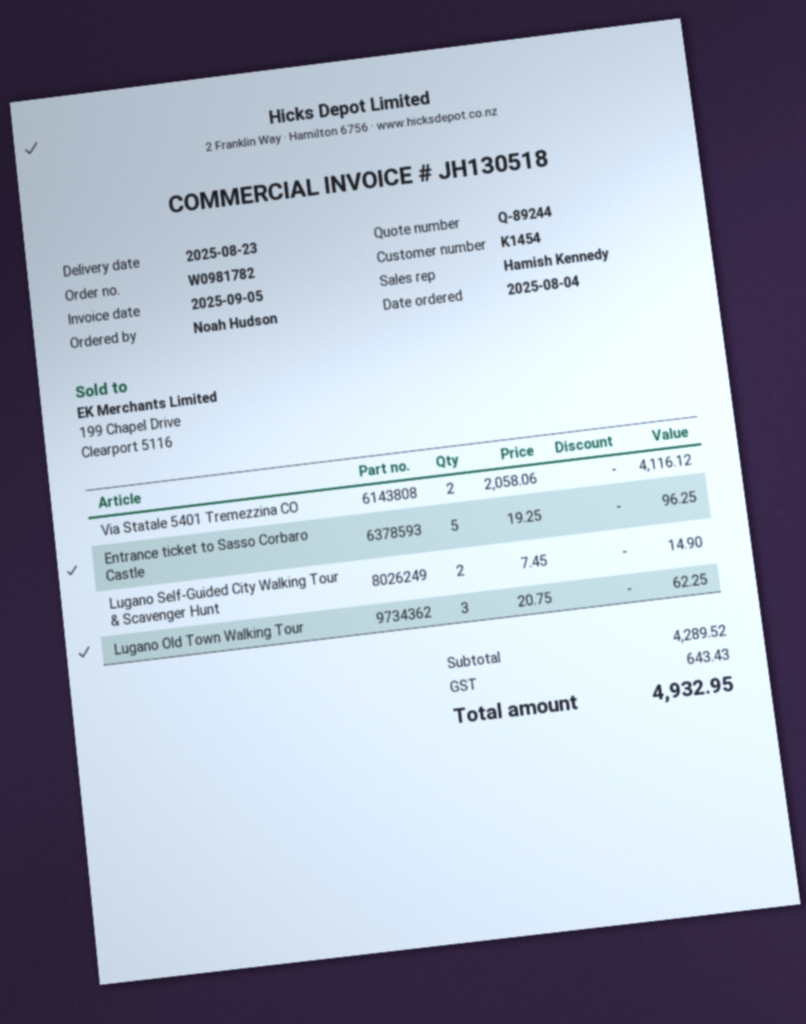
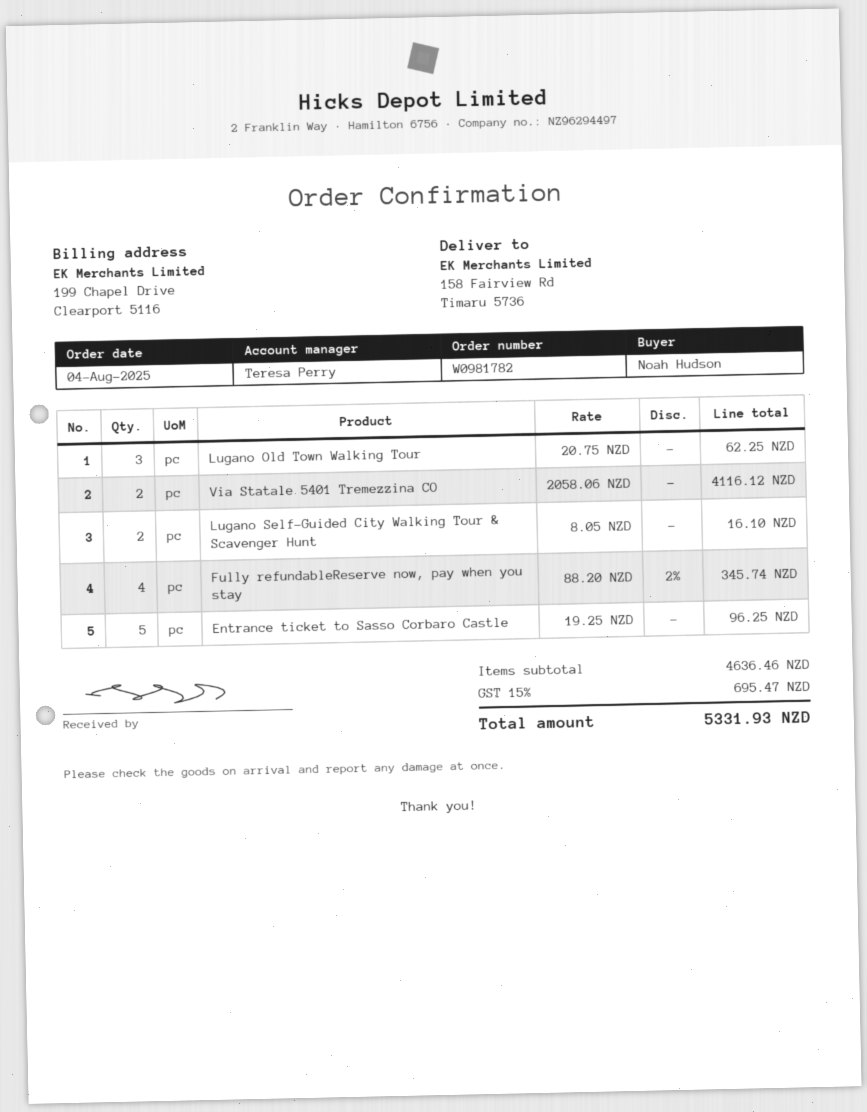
sales rep: Hamish Kennedy -> Teresa Perry
Lugano Self-Guided City Walking Tour & Scavenger Hunt: 2 x 7.45 = 14.90 -> 2 x 8.05 = 16.10
Fully refundableReserve now, pay when you stay: none -> 4 x 88.20 - 2% = 345.74
subtotal: 4289.52 -> 4636.46
tax: 643.43 -> 695.47
total: 4932.95 -> 5331.93

